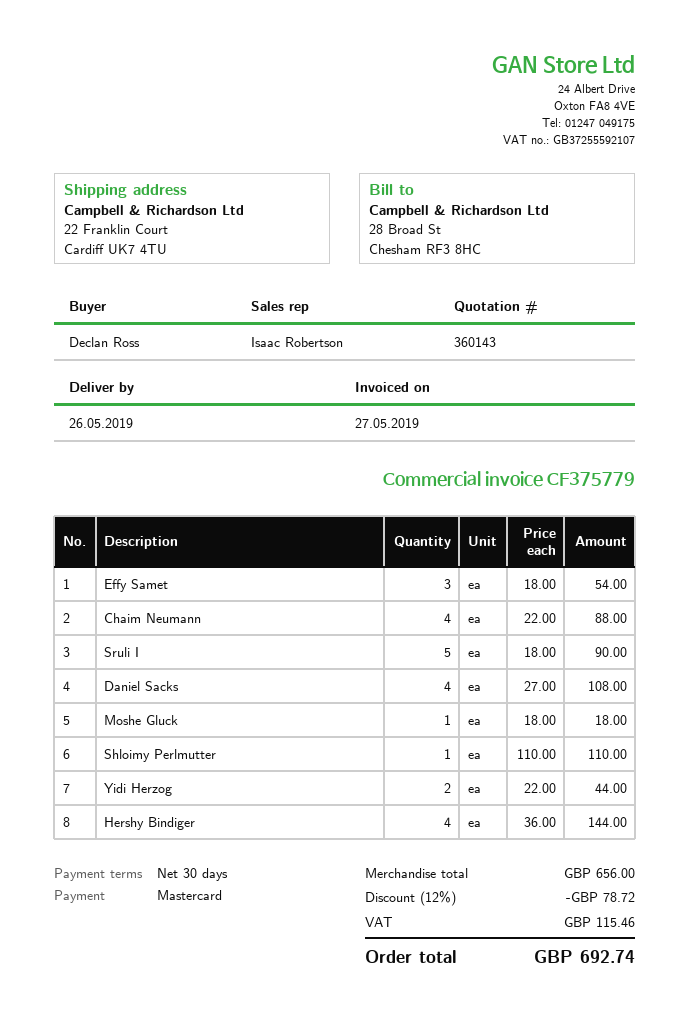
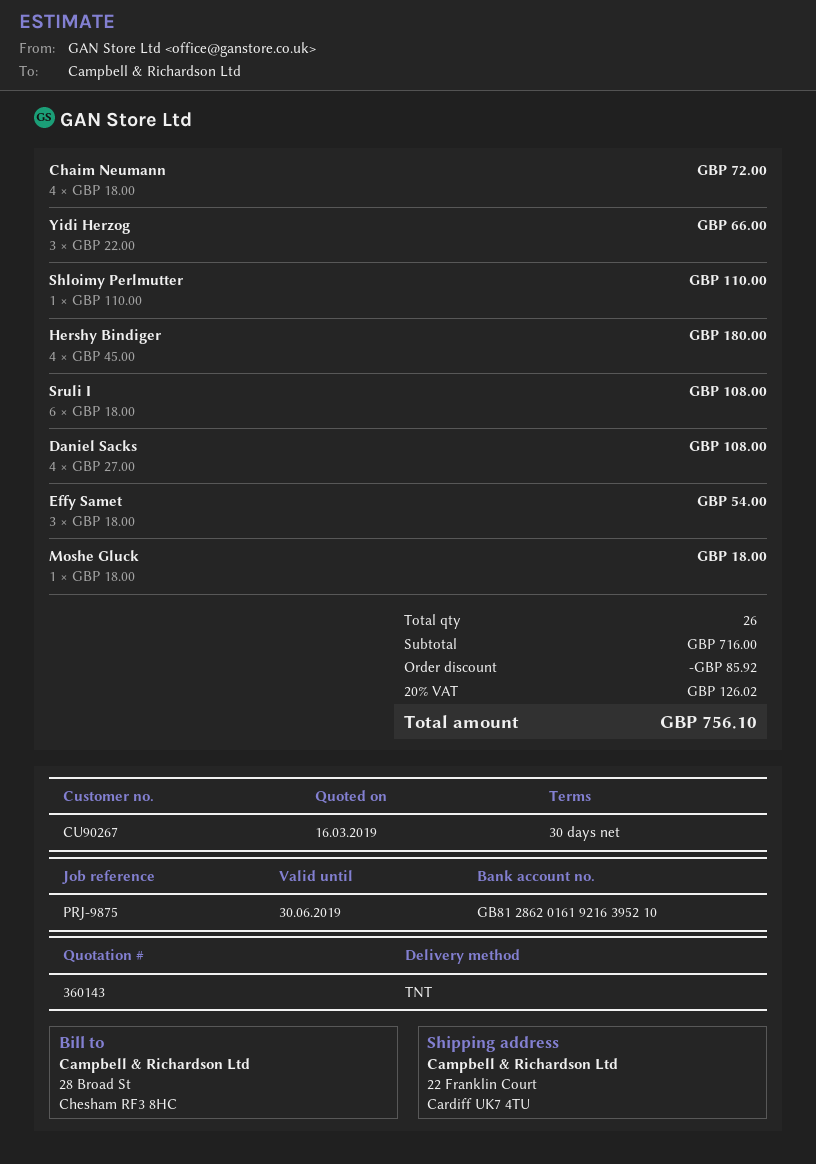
Chaim Neumann: 4 x 22.00 = 88.00 -> 4 x 18.00 = 72.00
Sruli I: 5 x 18.00 = 90.00 -> 6 x 18.00 = 108.00
Yidi Herzog: 2 x 22.00 = 44.00 -> 3 x 22.00 = 66.00
Hershy Bindiger: 4 x 36.00 = 144.00 -> 4 x 45.00 = 180.00
subtotal: 656.00 -> 716.00
discount: 78.72 -> 85.92
tax: 115.46 -> 126.02
total: 692.74 -> 756.10

